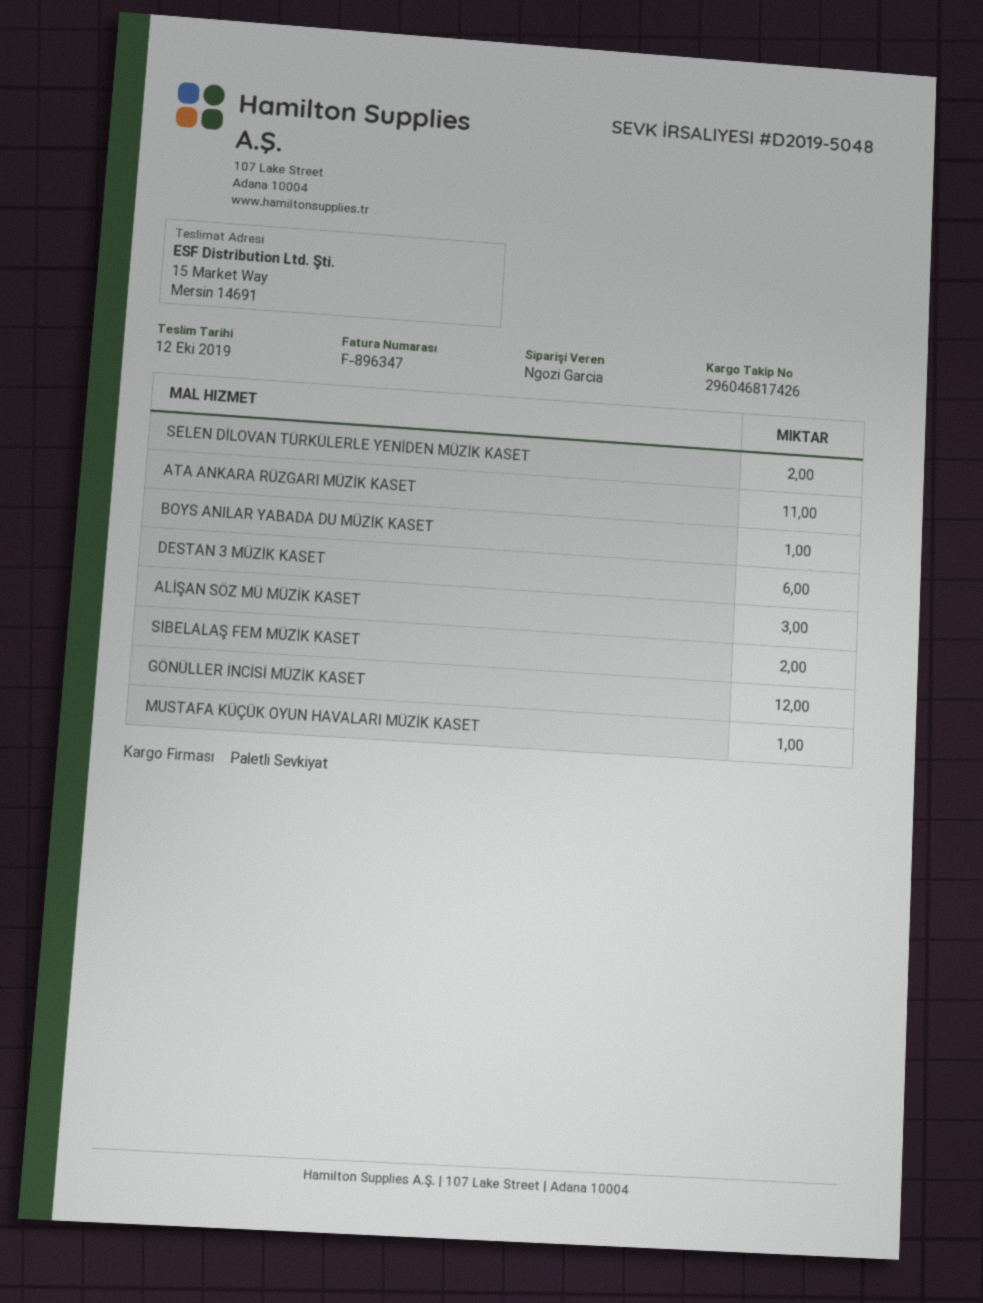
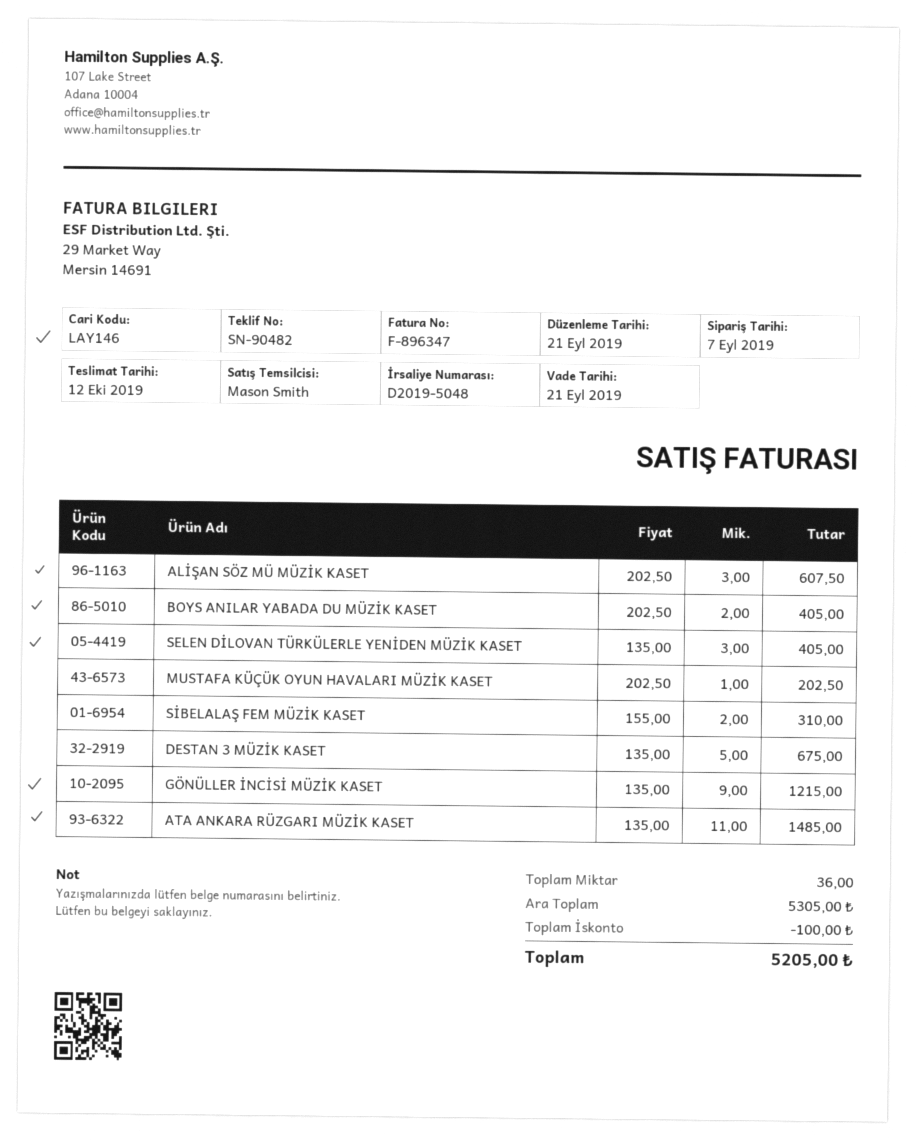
SELEN DİLOVAN TÜRKÜLERLE YENİDEN MÜZİK KASET: 2 -> 3
BOYS ANILAR YABADA DU MÜZİK KASET: 1 -> 2
DESTAN 3 MÜZİK KASET: 6 -> 5
GÖNÜLLER İNCİSİ MÜZİK KASET: 12 -> 9

